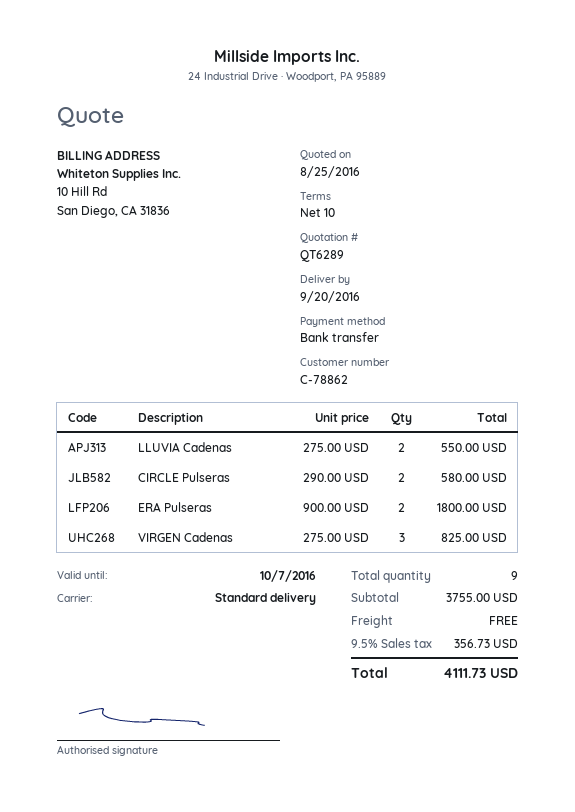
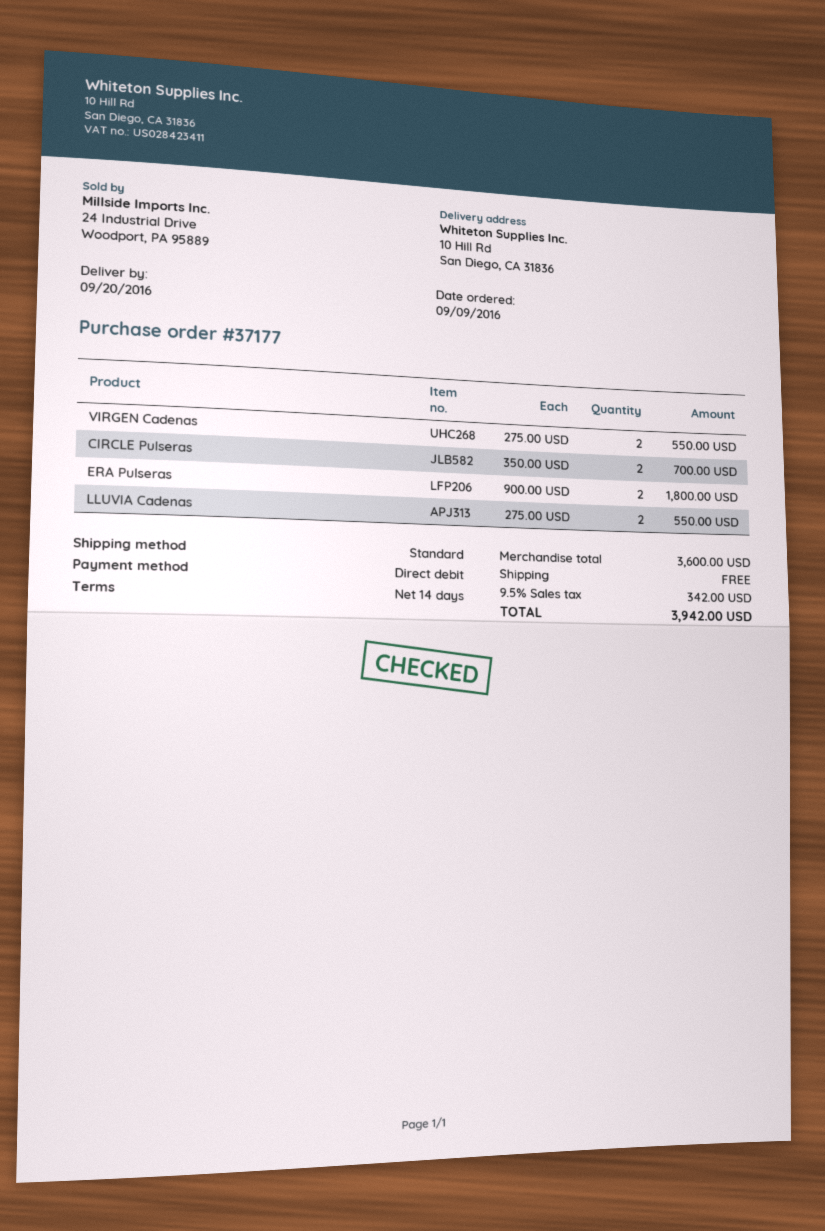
payment terms: 10 days -> 14 days
payment method: bank transfer -> direct debit
CIRCLE Pulseras: 2 x 290.00 = 580.00 -> 2 x 350.00 = 700.00
VIRGEN Cadenas: 3 x 275.00 = 825.00 -> 2 x 275.00 = 550.00
subtotal: 3755.00 -> 3600.00
tax: 9.5% = 356.73 -> 9.5% = 342.00
total: 4111.73 -> 3942.00

